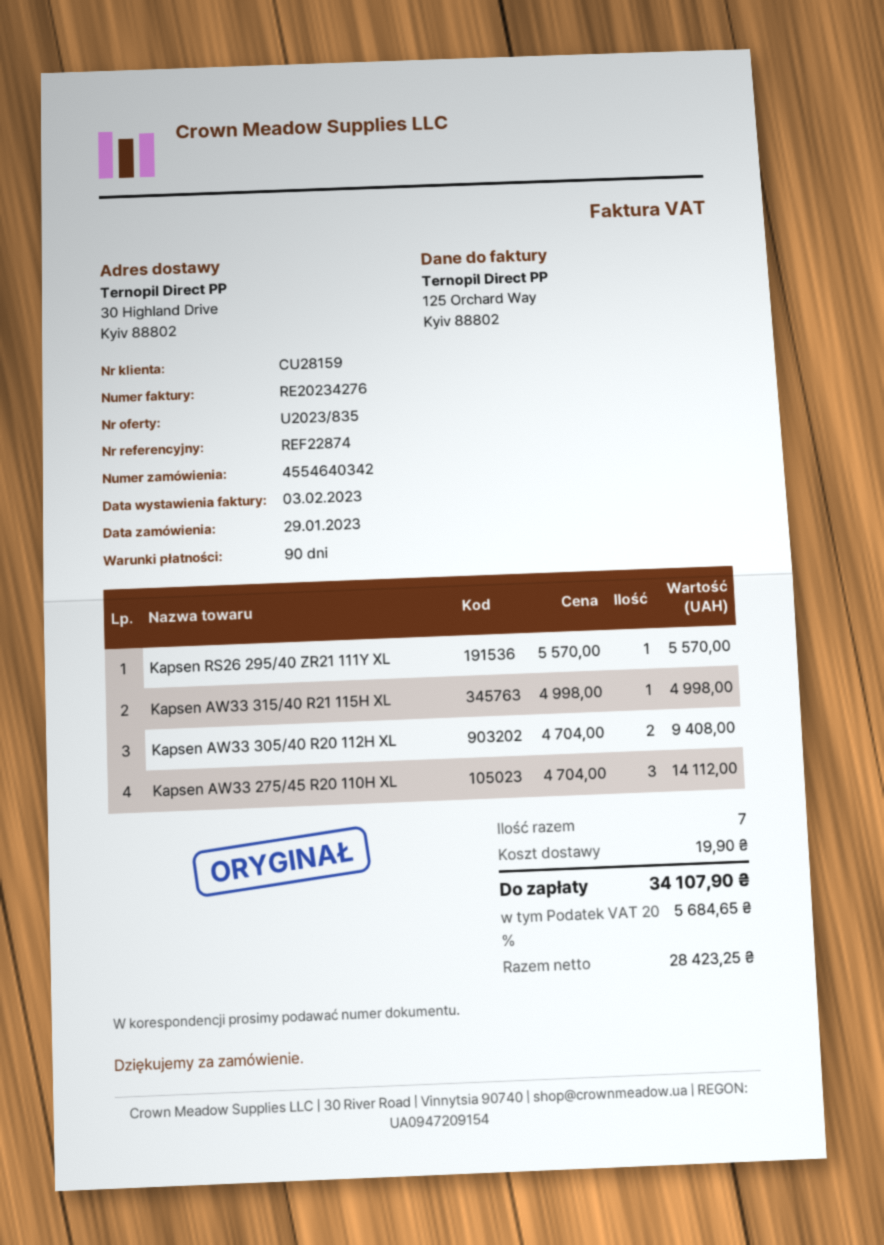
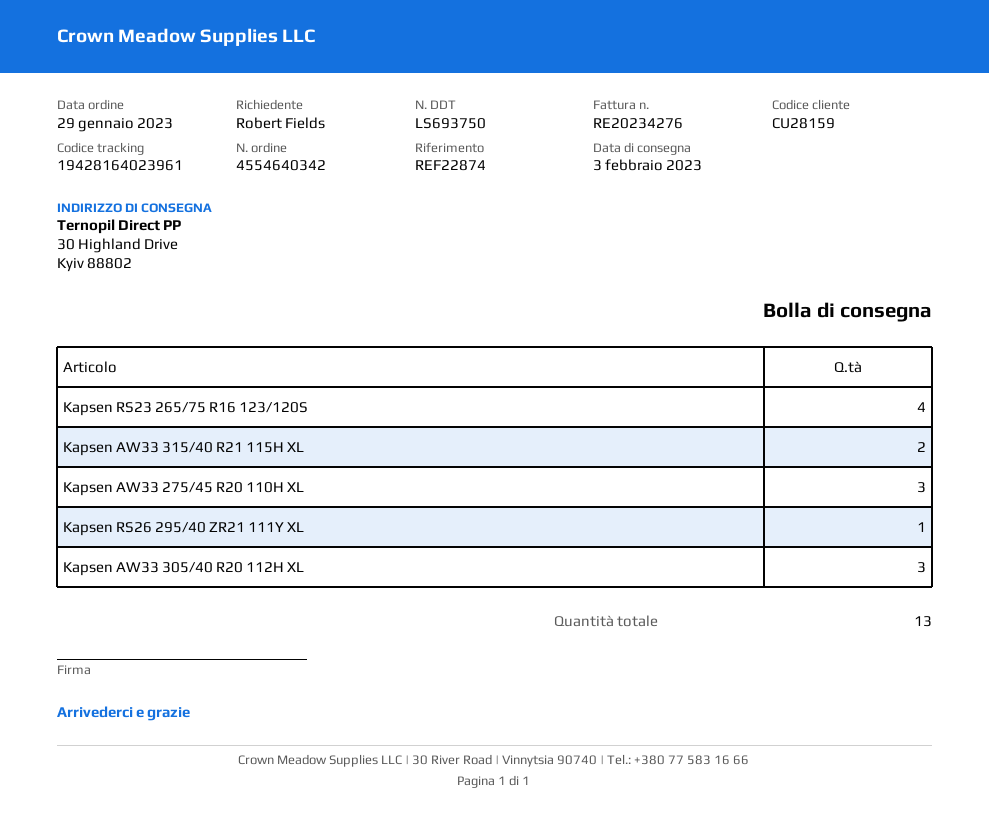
Kapsen AW33 315/40 R21 115H XL: 1 -> 2
Kapsen AW33 305/40 R20 112H XL: 2 -> 3
Kapsen RS23 265/75 R16 123/120S: none -> 4
total quantity: 7 -> 13

